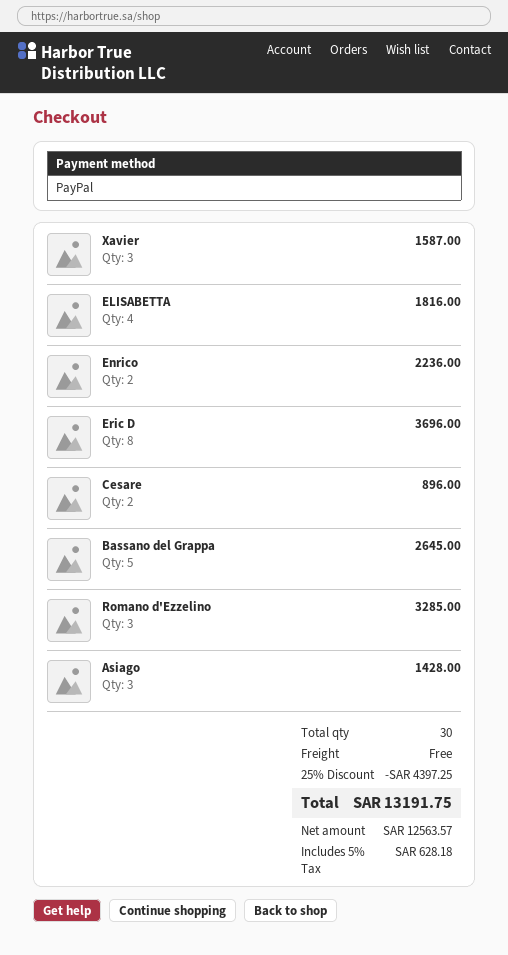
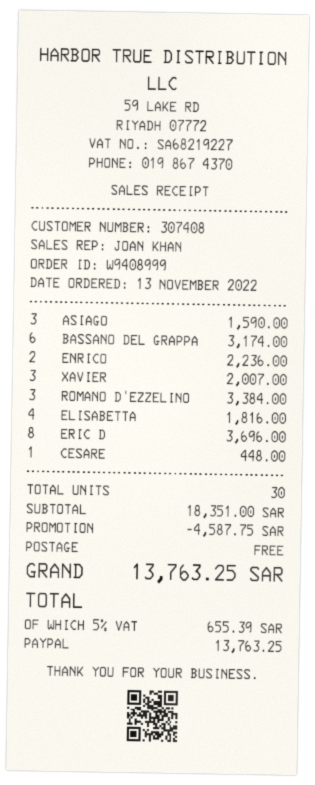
Xavier: 3 for 1587.00 -> 3 for 2007.00
Cesare: 2 for 896.00 -> 1 for 448.00
Bassano del Grappa: 5 for 2645.00 -> 6 for 3174.00
Romano d'Ezzelino: 3 for 3285.00 -> 3 for 3384.00
Asiago: 3 for 1428.00 -> 3 for 1590.00
discount: 4397.25 -> 4587.75
tax: 5% = 628.18 -> 5% = 655.39
total: 13191.75 -> 13763.25

